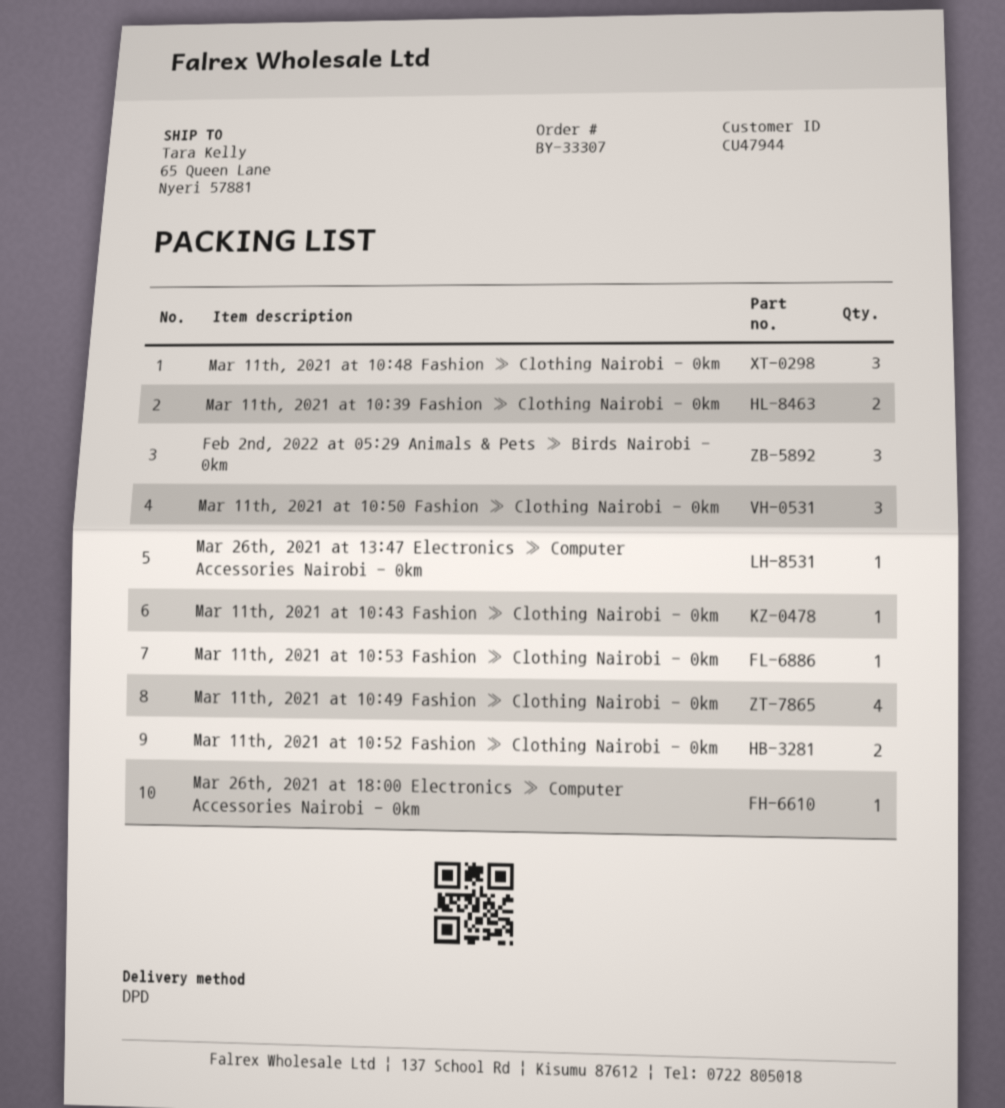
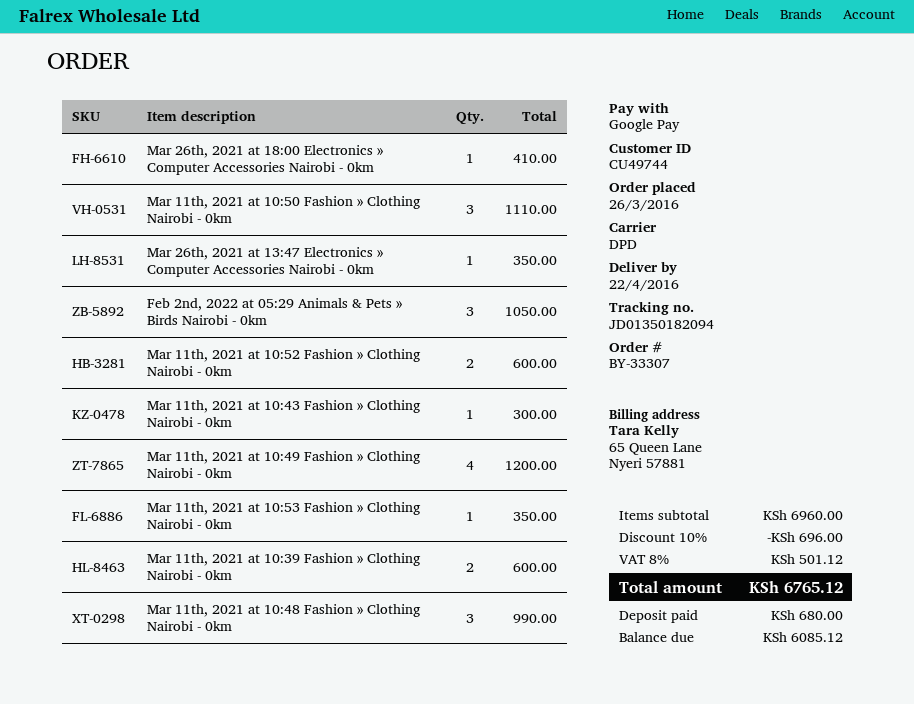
customer number: CU47944 -> CU49744

